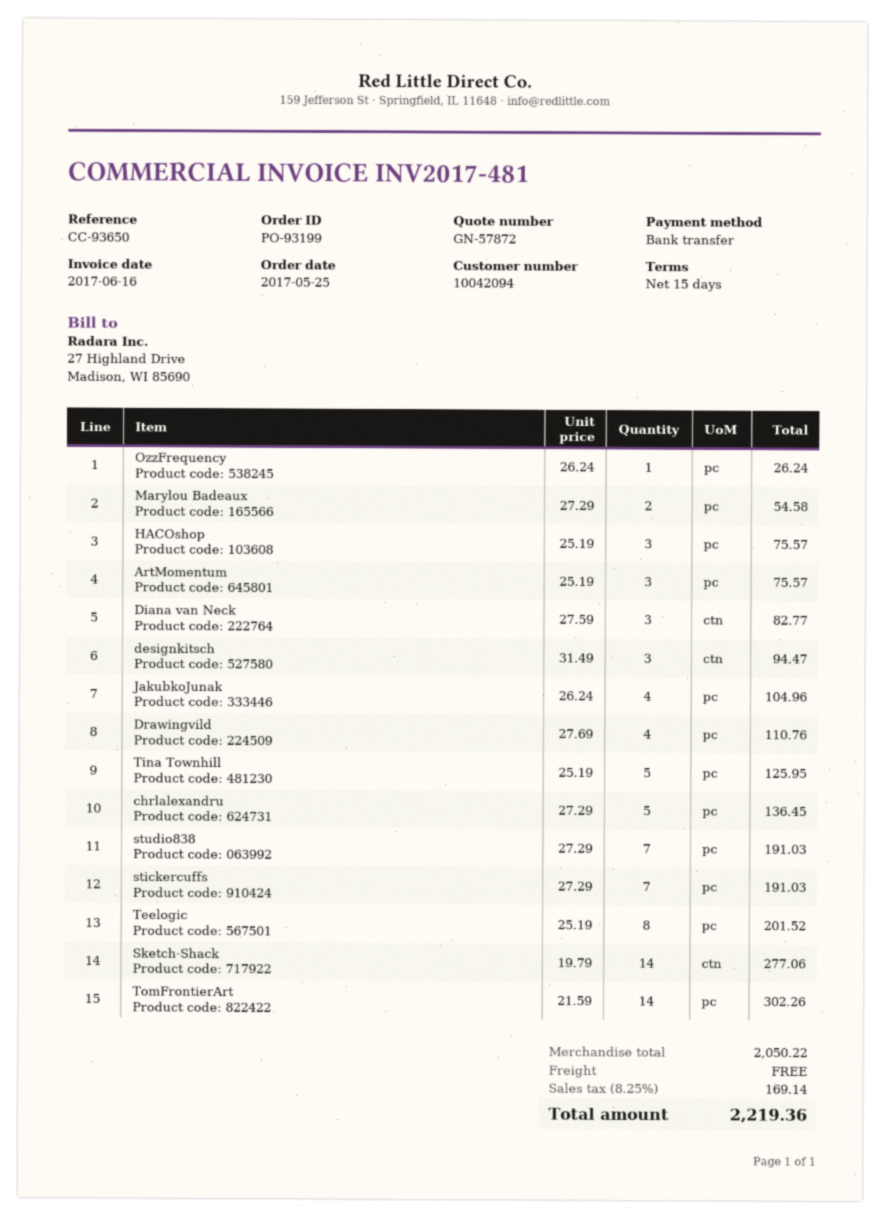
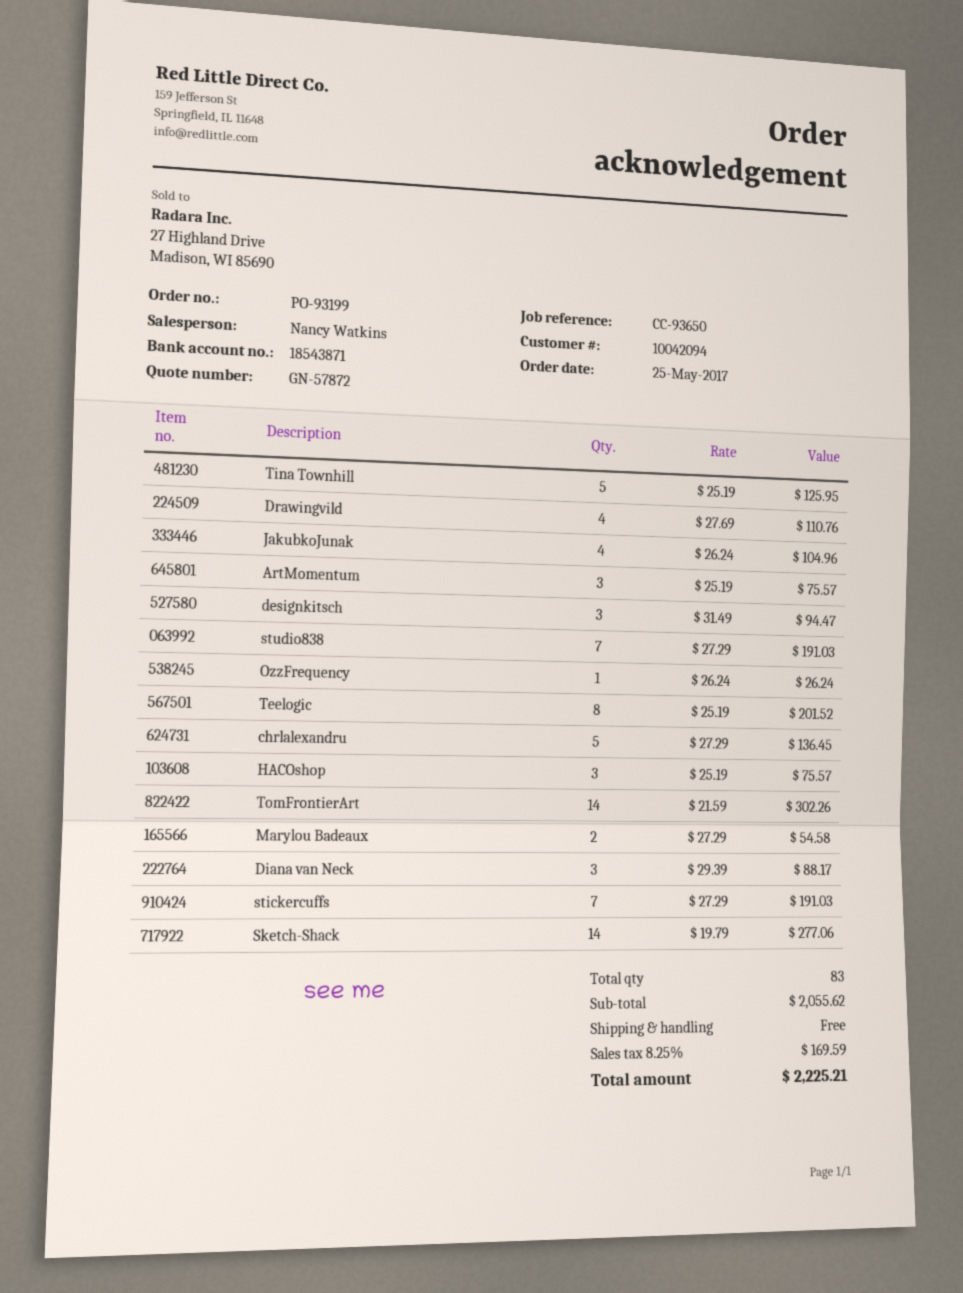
Diana van Neck: 3 x 27.59 = 82.77 -> 3 x 29.39 = 88.17
subtotal: 2050.22 -> 2055.62
tax: 8.25% = 169.14 -> 8.25% = 169.59
total: 2219.36 -> 2225.21

